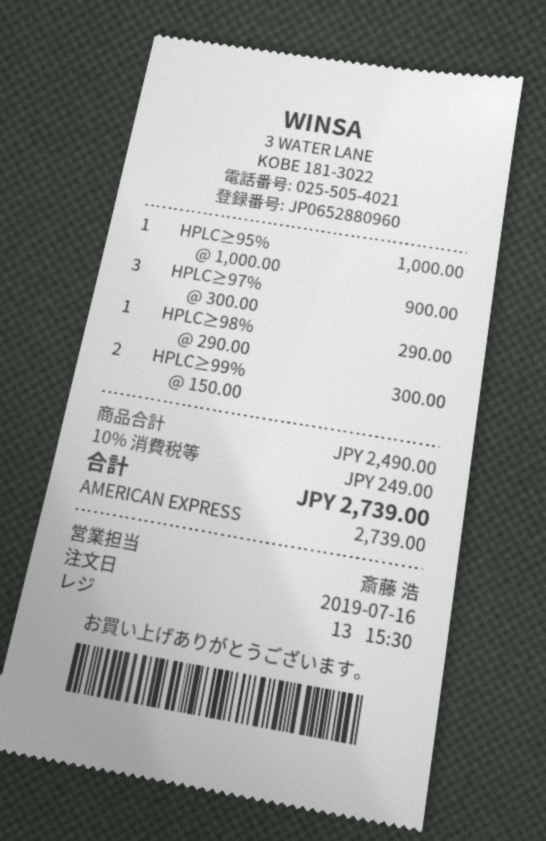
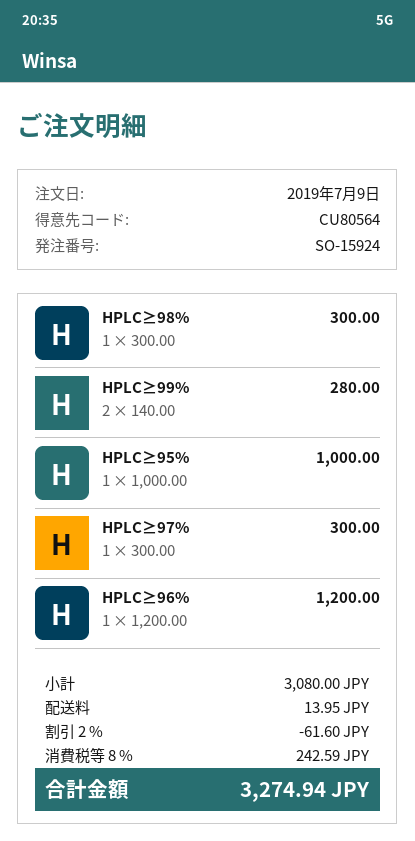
order date: 2019-07-16 -> 2019-07-09
HPLC≥97%: 3 x 300.00 = 900.00 -> 1 x 300.00 = 300.00
HPLC≥98%: 1 x 290.00 = 290.00 -> 1 x 300.00 = 300.00
HPLC≥99%: 2 x 150.00 = 300.00 -> 2 x 140.00 = 280.00
HPLC≥96%: none -> 1 x 1200.00 = 1200.00
subtotal: 2490.00 -> 3080.00
discount: none -> 2% = 61.60
shipping: none -> 13.95
tax: 10% = 249.00 -> 8% = 242.59
total: 2739.00 -> 3274.94

